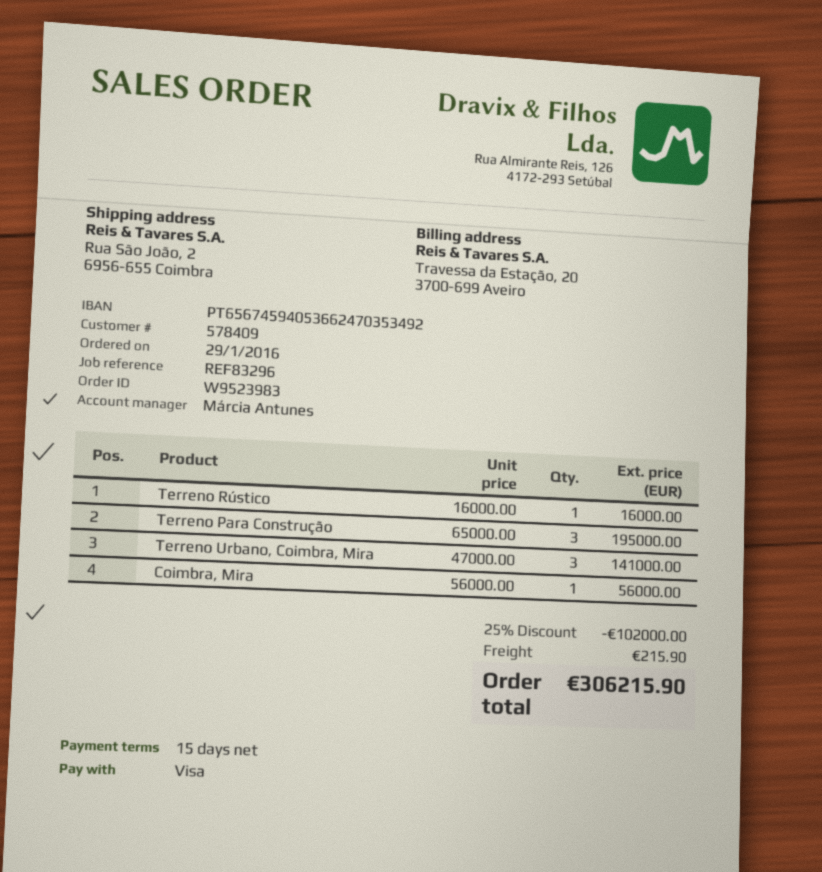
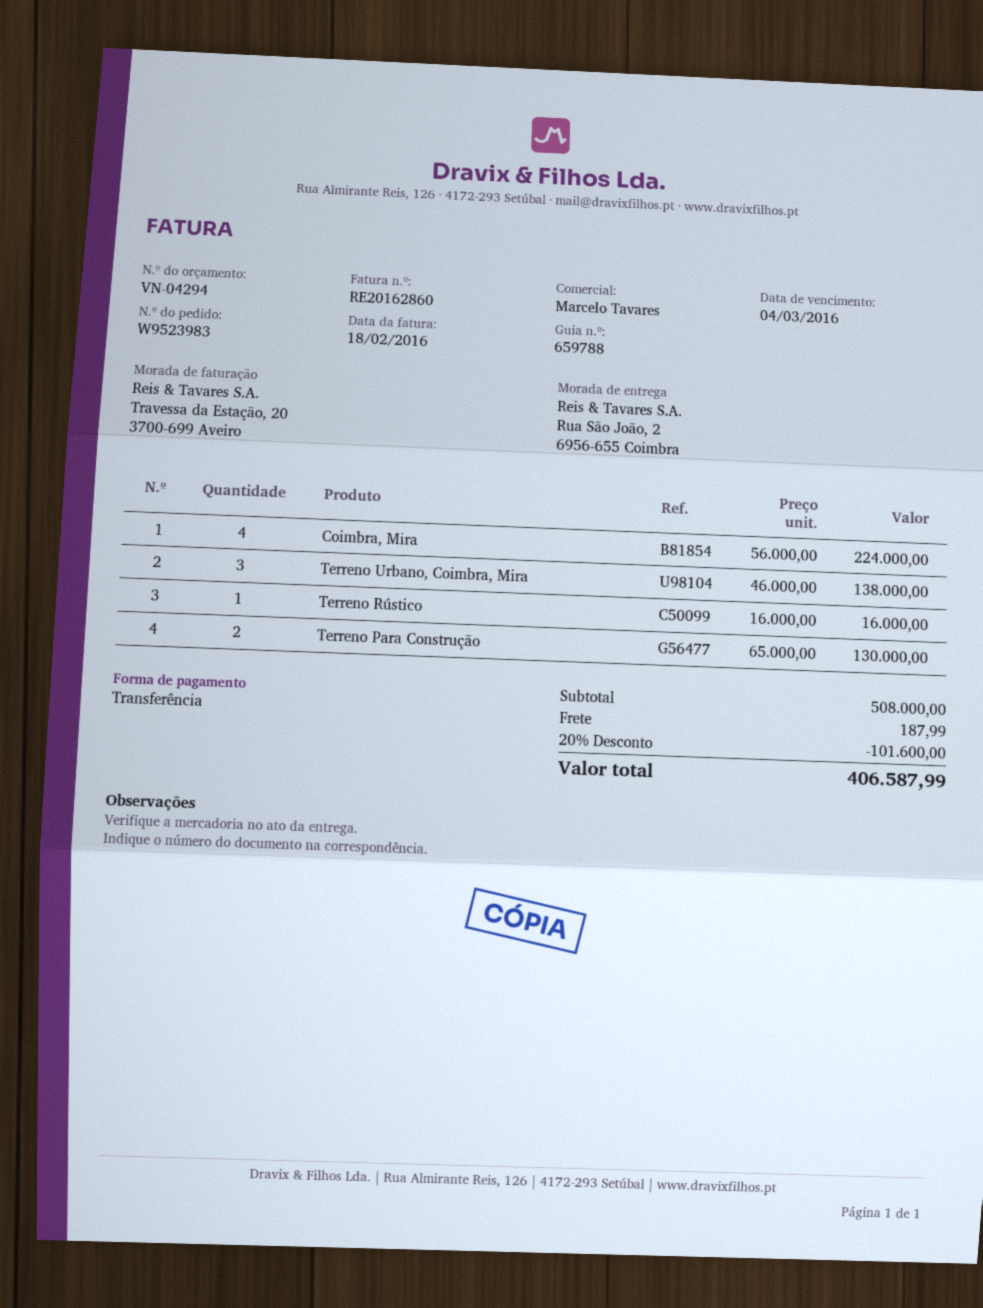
sales rep: Márcia Antunes -> Marcelo Tavares
payment method: Visa -> bank transfer
Terreno Para Construção: 3 x 65000.00 = 195000.00 -> 2 x 65000.00 = 130000.00
Terreno Urbano, Coimbra, Mira: 3 x 47000.00 = 141000.00 -> 3 x 46000.00 = 138000.00
Coimbra, Mira: 1 x 56000.00 = 56000.00 -> 4 x 56000.00 = 224000.00
discount: 25% = 102000.00 -> 20% = 101600.00
shipping: 215.90 -> 187.99
total: 306215.90 -> 406587.99

